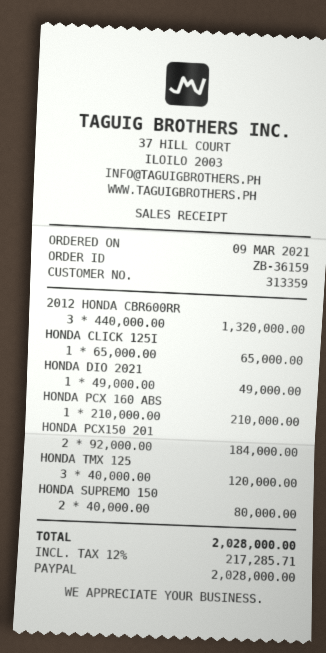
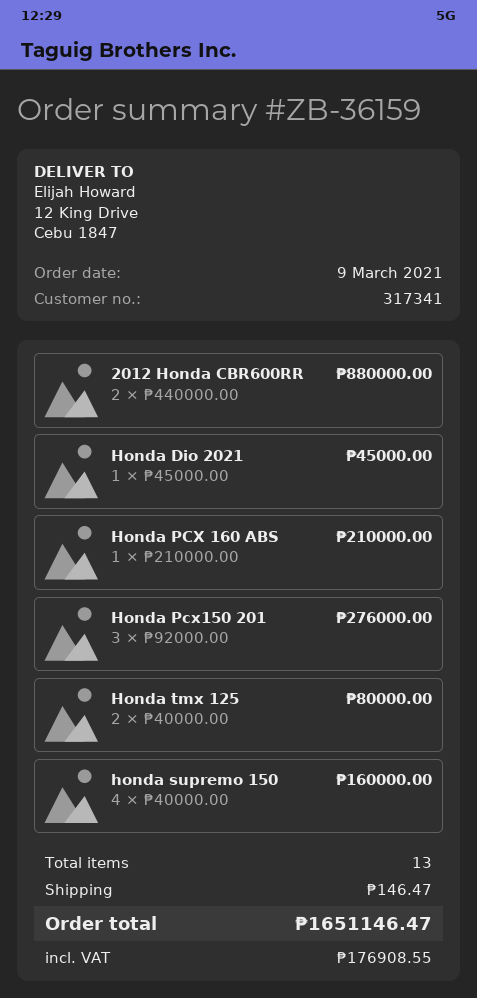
customer number: 313359 -> 317341
2012 HONDA CBR600RR: 3 x 440000.00 = 1320000.00 -> 2 x 440000.00 = 880000.00
HONDA CLICK 125I: 1 x 65000.00 = 65000.00 -> none
HONDA DIO 2021: 1 x 49000.00 = 49000.00 -> 1 x 45000.00 = 45000.00
HONDA PCX150 201: 2 x 92000.00 = 184000.00 -> 3 x 92000.00 = 276000.00
HONDA TMX 125: 3 x 40000.00 = 120000.00 -> 2 x 40000.00 = 80000.00
HONDA SUPREMO 150: 2 x 40000.00 = 80000.00 -> 4 x 40000.00 = 160000.00
shipping: none -> 146.47
tax: 217285.71 -> 176908.55
total: 2028000.00 -> 1651146.47

